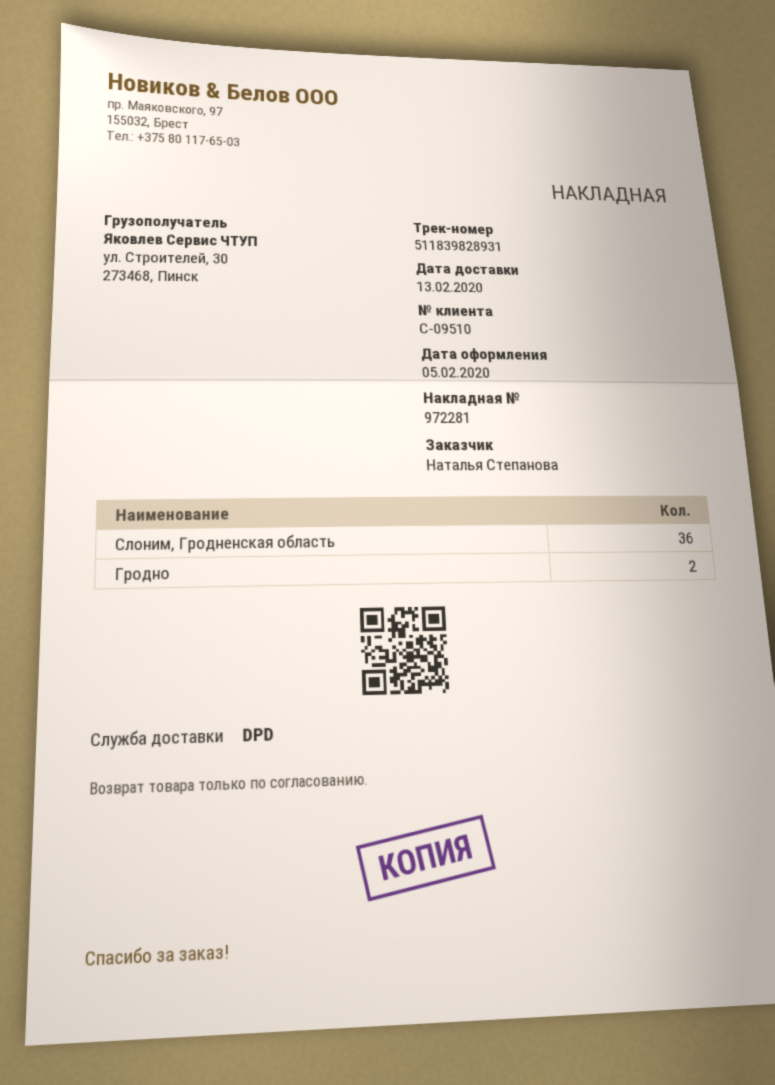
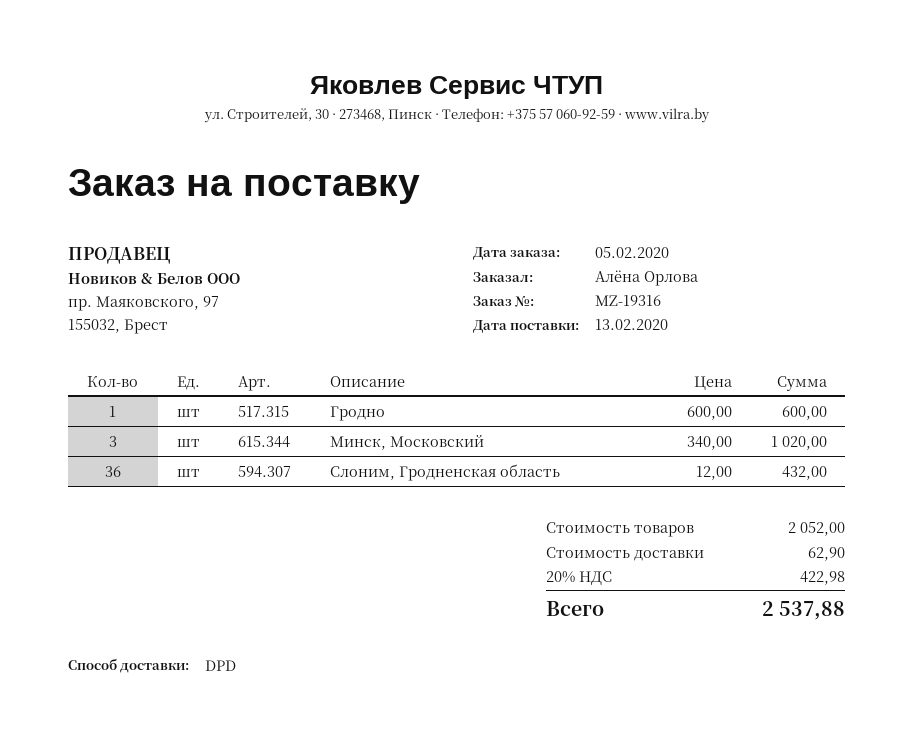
ordered by: Наталья Степанова -> Алёна Орлова
Гродно: 2 -> 1
Минск, Московский: none -> 3

